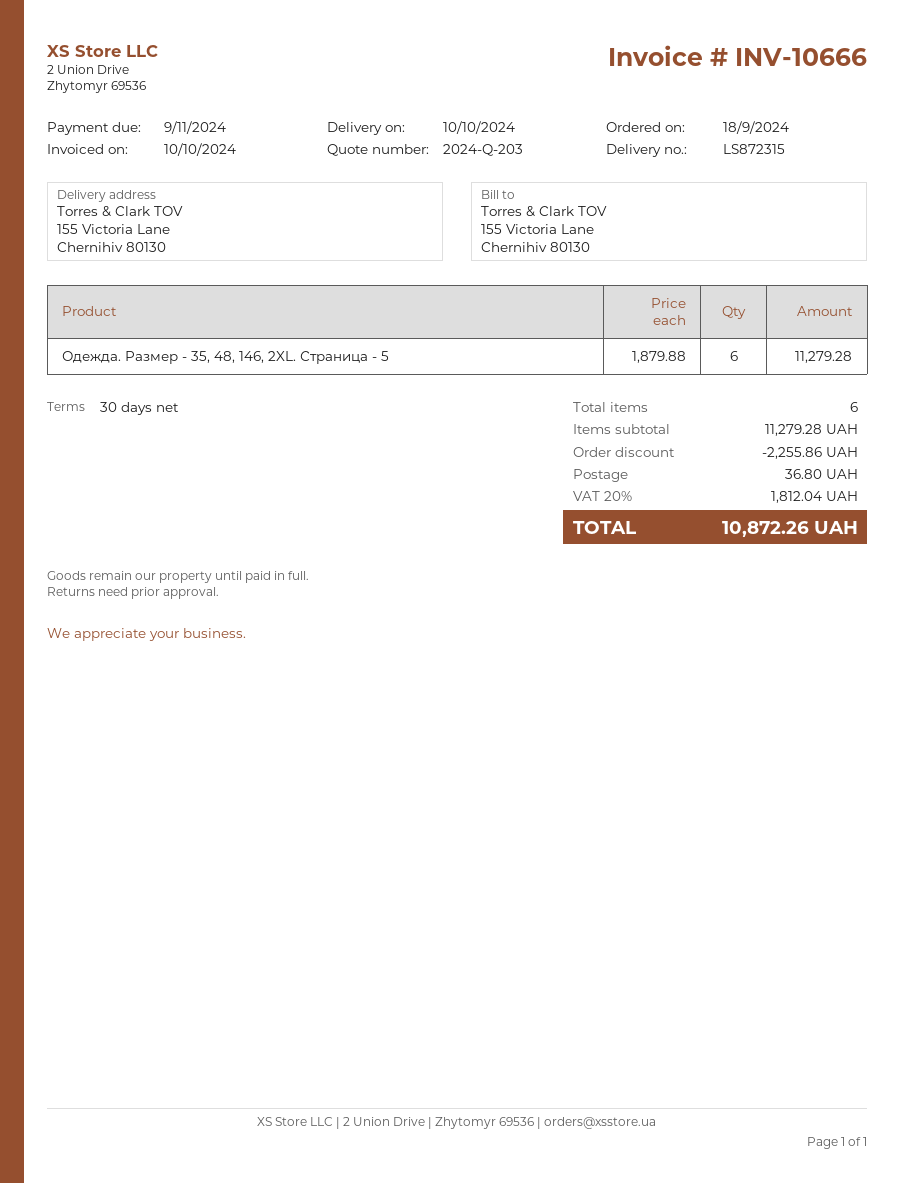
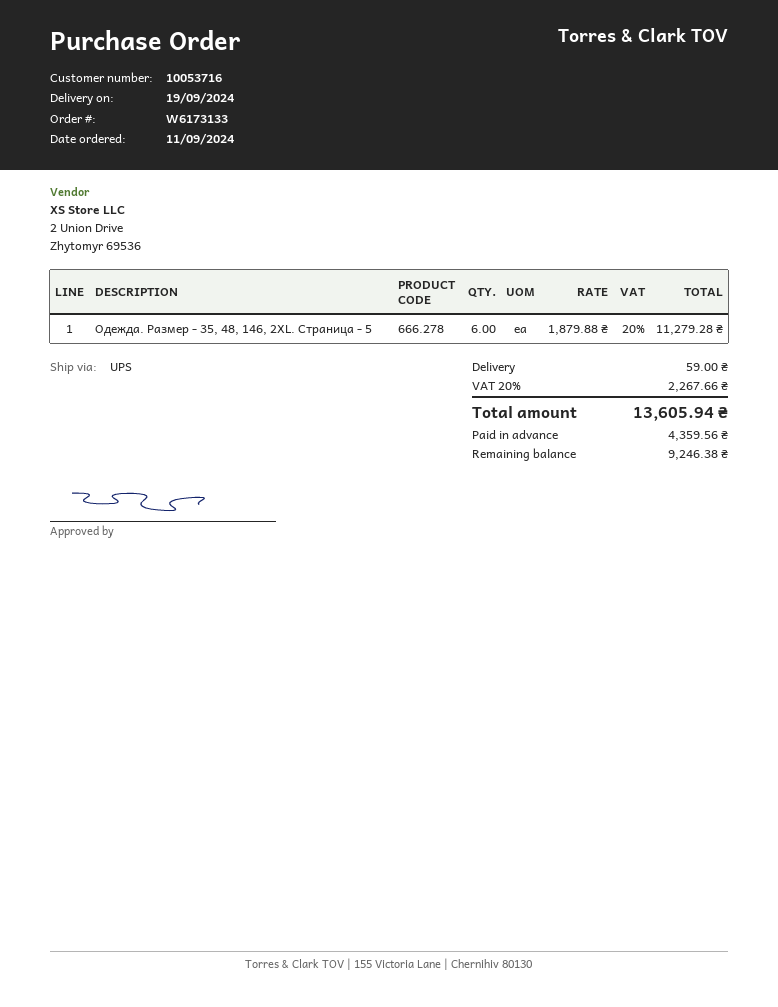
order date: 2024-09-18 -> 2024-09-11
delivery date: 2024-10-10 -> 2024-09-19
discount: 2255.86 -> none
shipping: 36.80 -> 59.00
tax: 20% = 1812.04 -> 20% = 2267.66
total: 10872.26 -> 13605.94

